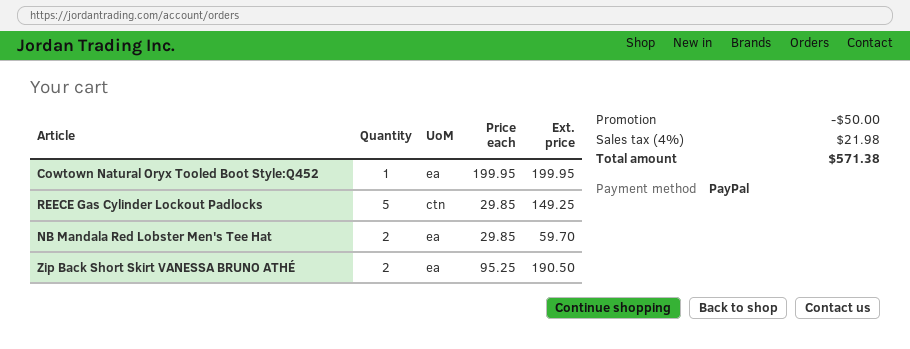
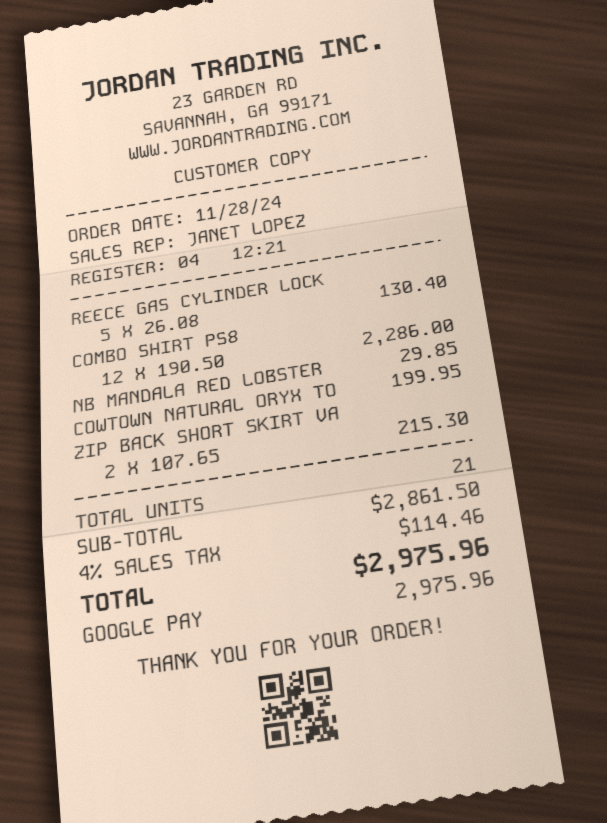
payment method: PayPal -> Google Pay
REECE Gas Cylinder Lockout Padlocks: 5 x 29.85 = 149.25 -> 5 x 26.08 = 130.40
NB Mandala Red Lobster Men's Tee Hat: 2 x 29.85 = 59.70 -> 1 x 29.85 = 29.85
Zip Back Short Skirt VANESSA BRUNO ATHÉ: 2 x 95.25 = 190.50 -> 2 x 107.65 = 215.30
COMBO SHIRT PS8: none -> 12 x 190.50 = 2286.00
discount: 50.00 -> none
tax: 4% = 21.98 -> 4% = 114.46
total: 571.38 -> 2975.96

